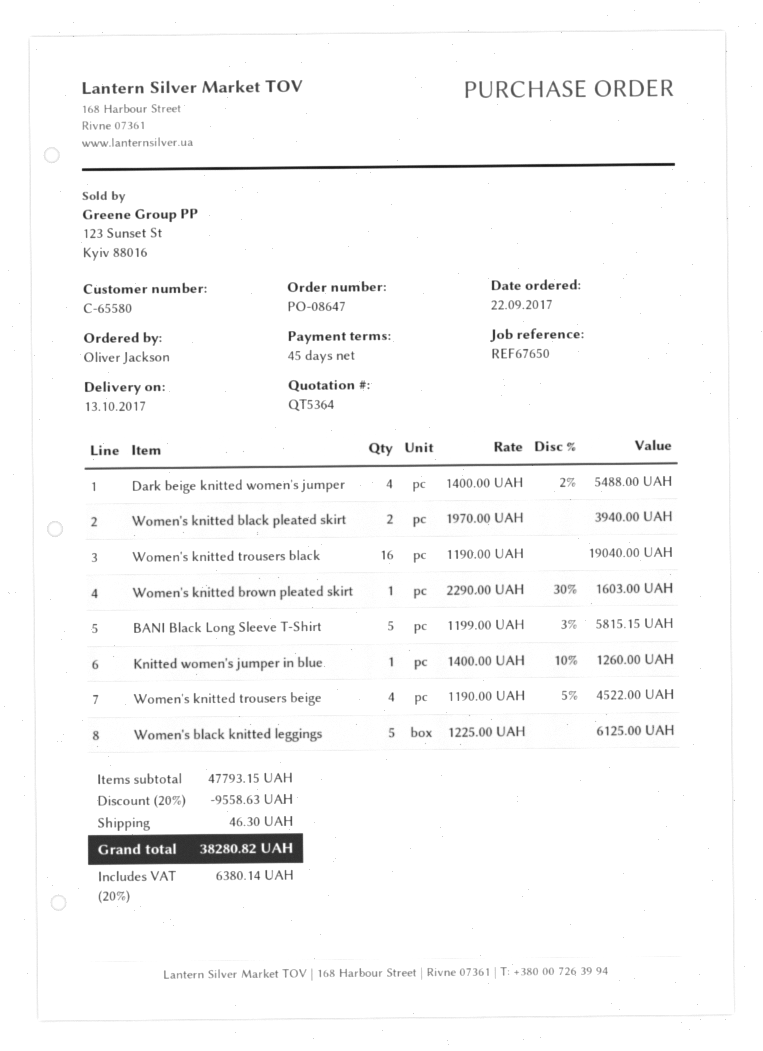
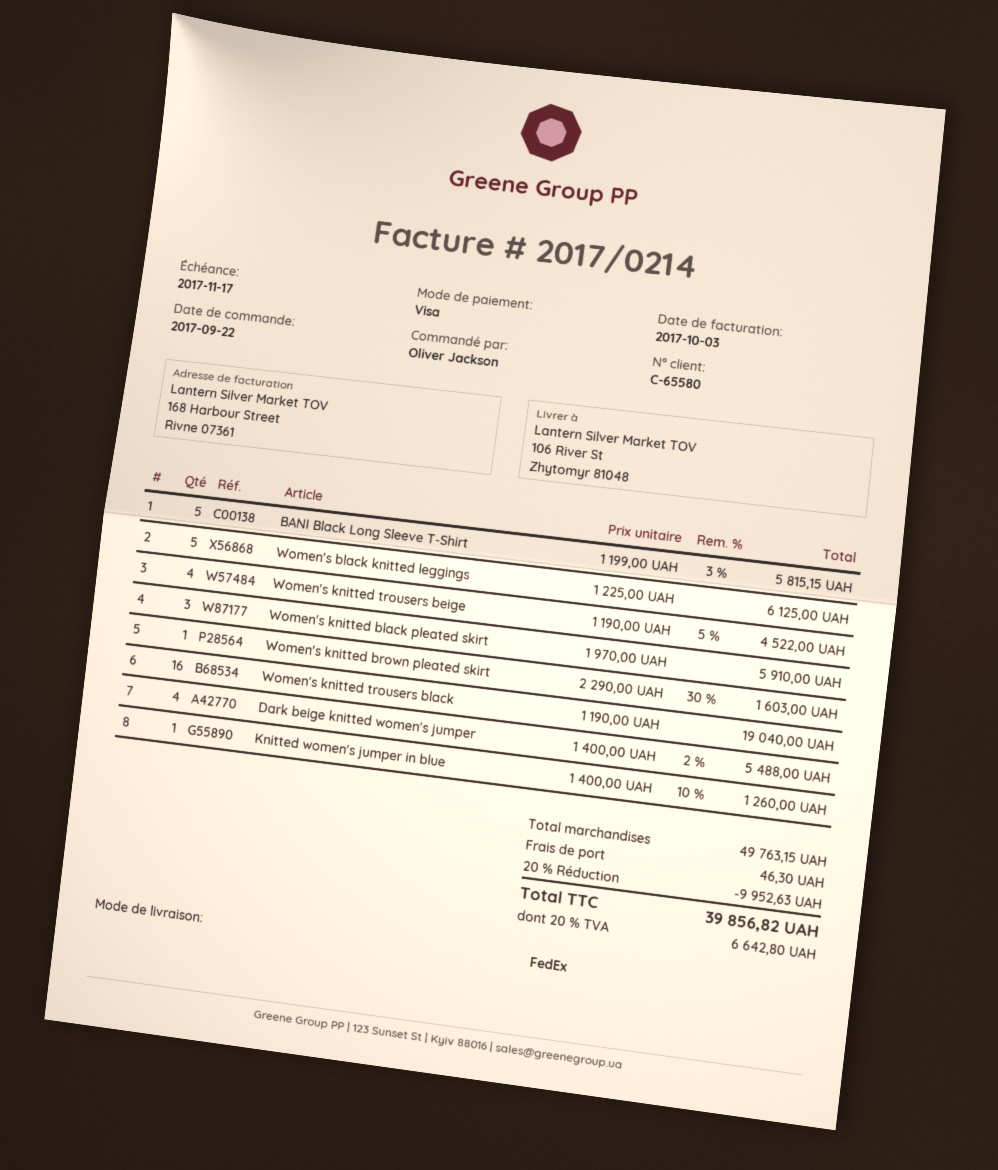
Women's knitted black pleated skirt: 2 x 1970.00 = 3940.00 -> 3 x 1970.00 = 5910.00
subtotal: 47793.15 -> 49763.15
discount: 20% = 9558.63 -> 20% = 9952.63
tax: 20% = 6380.14 -> 20% = 6642.80
total: 38280.82 -> 39856.82

